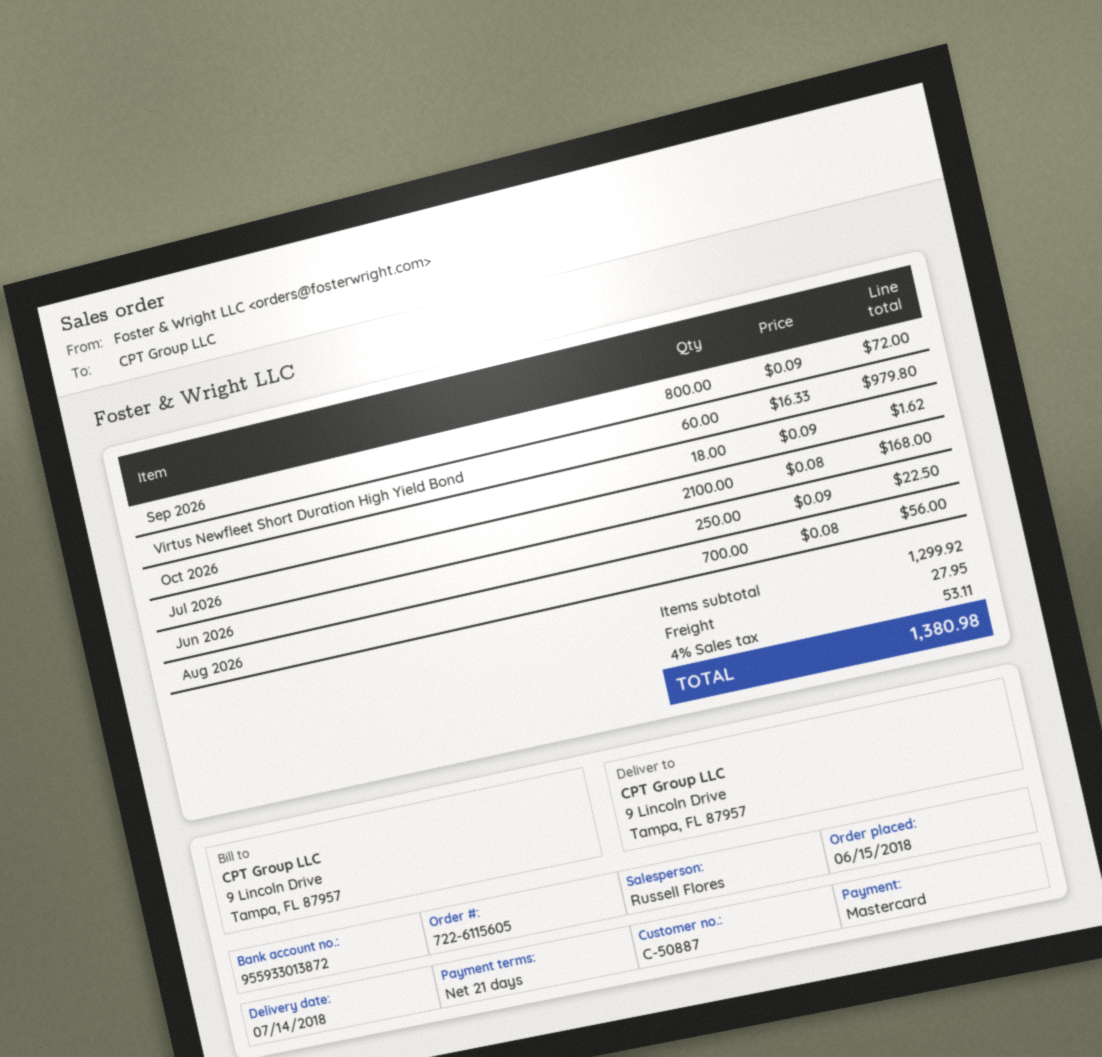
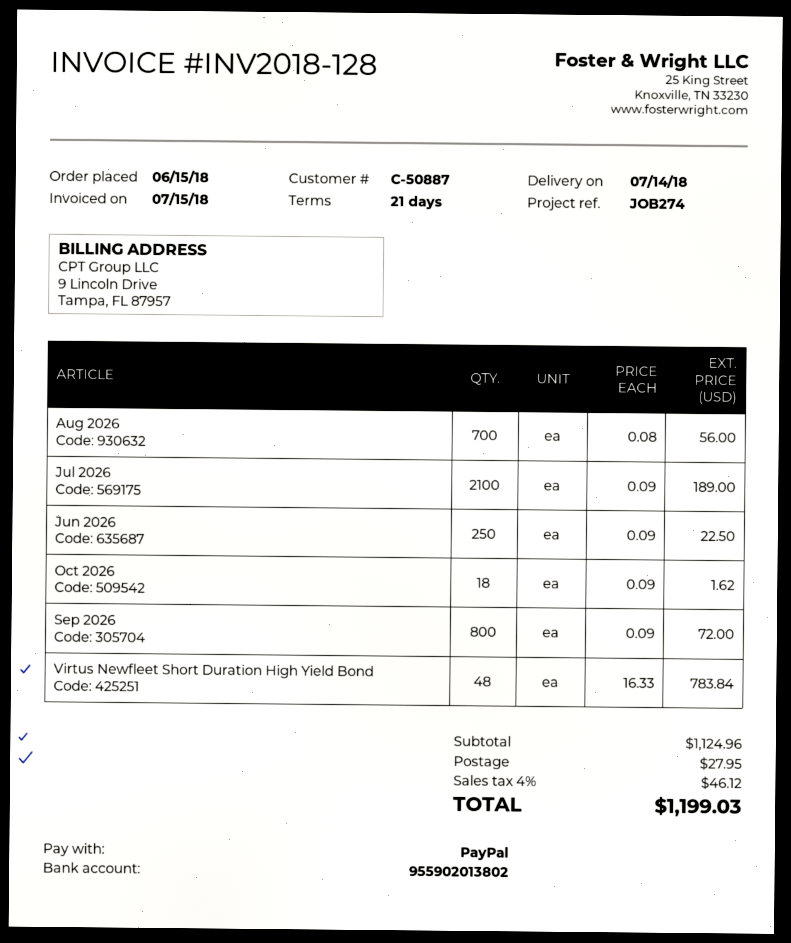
payment method: Mastercard -> PayPal
bank account: 955933013872 -> 955902013802
Virtus Newfleet Short Duration High Yield Bond: 60 x 16.33 = 979.80 -> 48 x 16.33 = 783.84
Jul 2026: 2100 x 0.08 = 168.00 -> 2100 x 0.09 = 189.00
subtotal: 1299.92 -> 1124.96
tax: 4% = 53.11 -> 4% = 46.12
total: 1380.98 -> 1199.03

